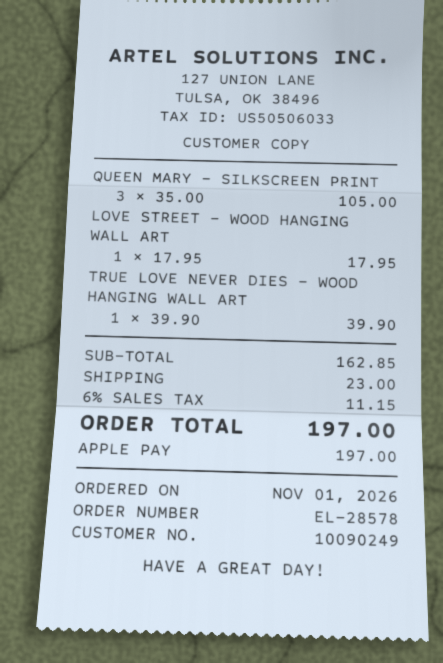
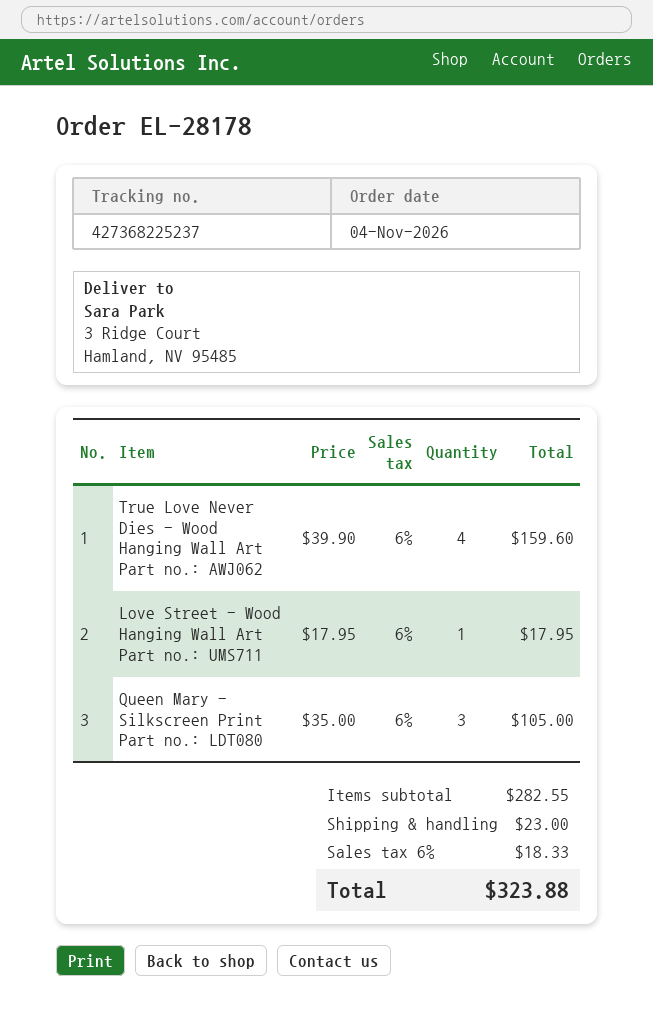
order number: EL-28578 -> EL-28178
order date: 2026-11-01 -> 2026-11-04
TRUE LOVE NEVER DIES - WOOD HANGING WALL ART: 1 x 39.90 = 39.90 -> 4 x 39.90 = 159.60
subtotal: 162.85 -> 282.55
tax: 6% = 11.15 -> 6% = 18.33
total: 197.00 -> 323.88

